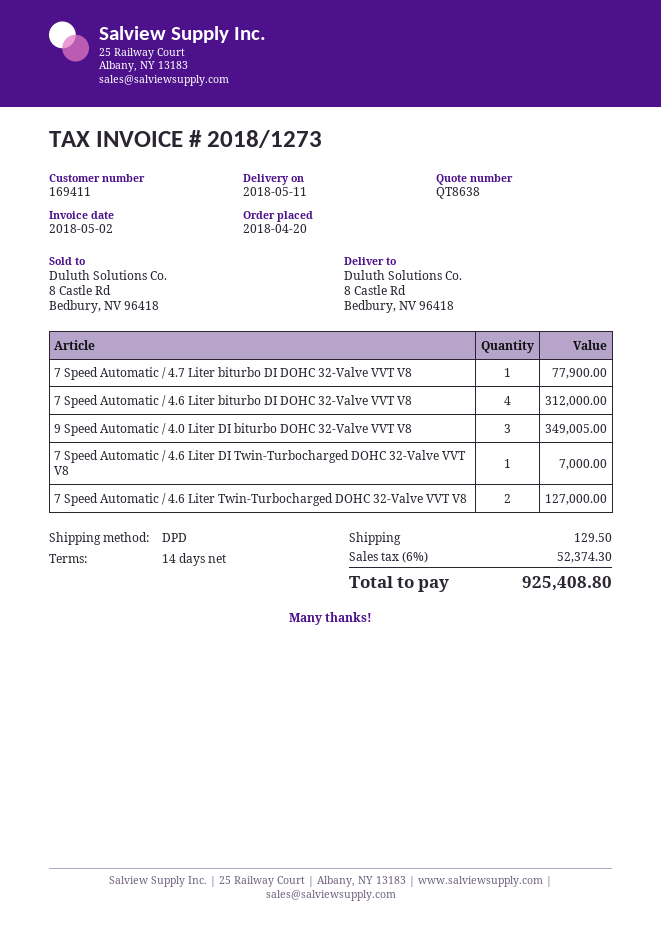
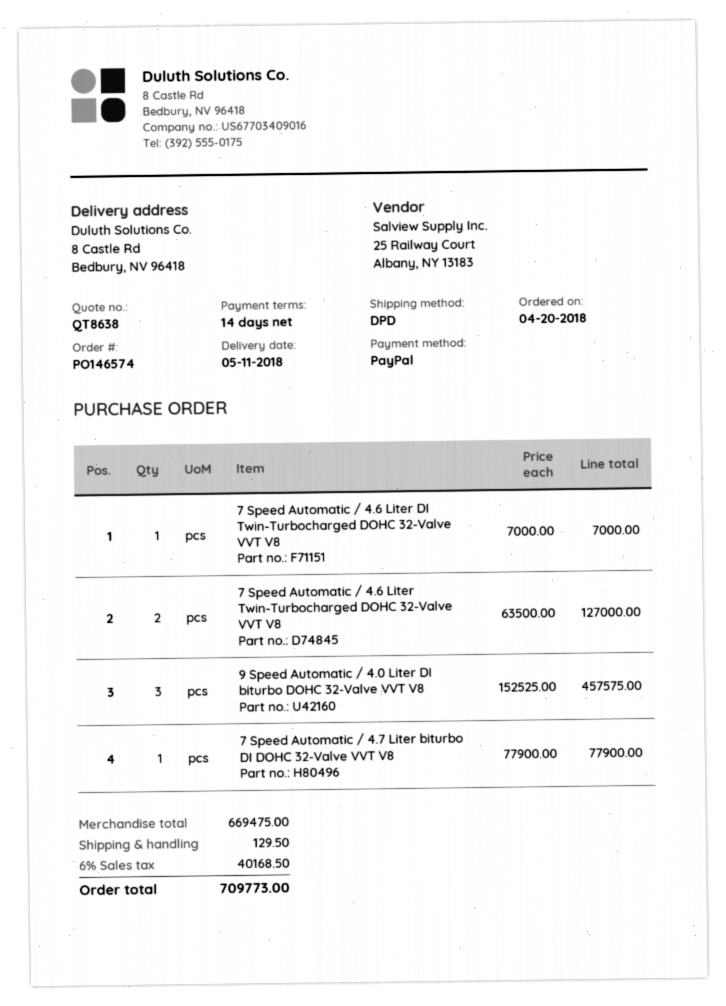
7 Speed Automatic / 4.6 Liter biturbo DI DOHC 32-Valve VVT V8: 4 for 312000.00 -> none
9 Speed Automatic / 4.0 Liter DI biturbo DOHC 32-Valve VVT V8: 3 for 349005.00 -> 3 for 457575.00
tax: 6% = 52374.30 -> 6% = 40168.50
total: 925408.80 -> 709773.00

